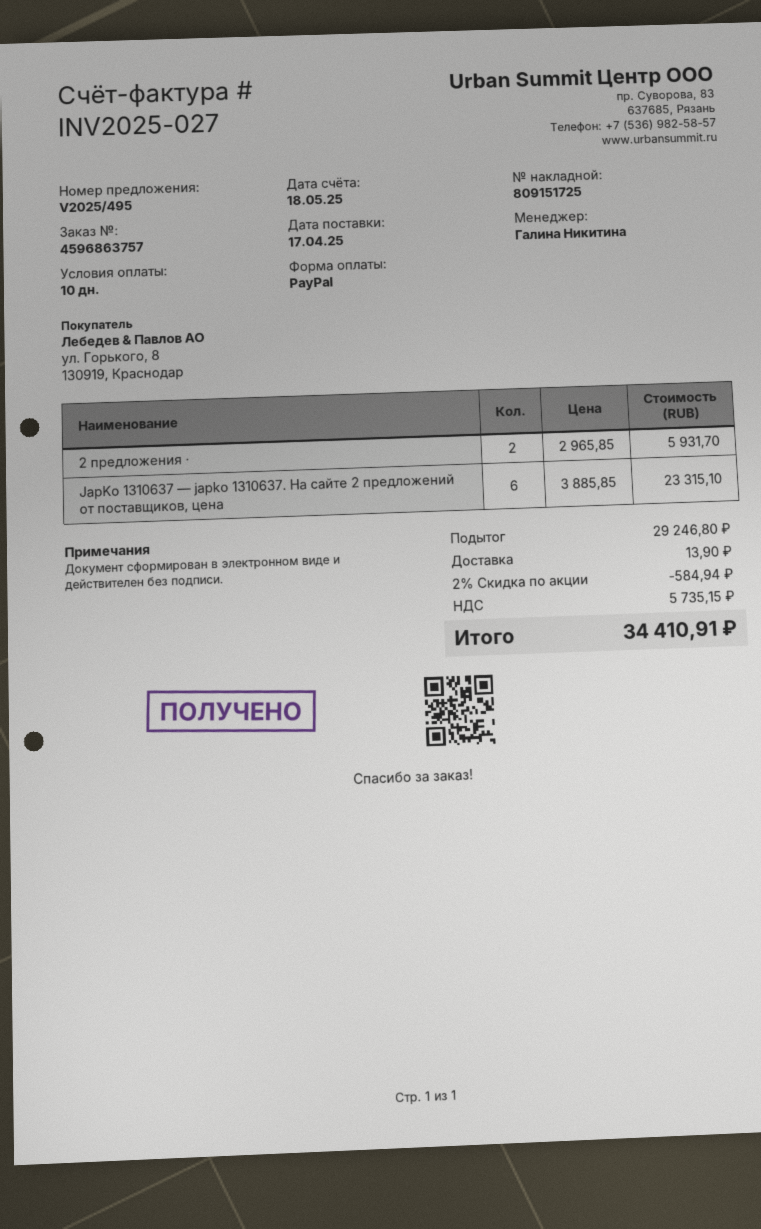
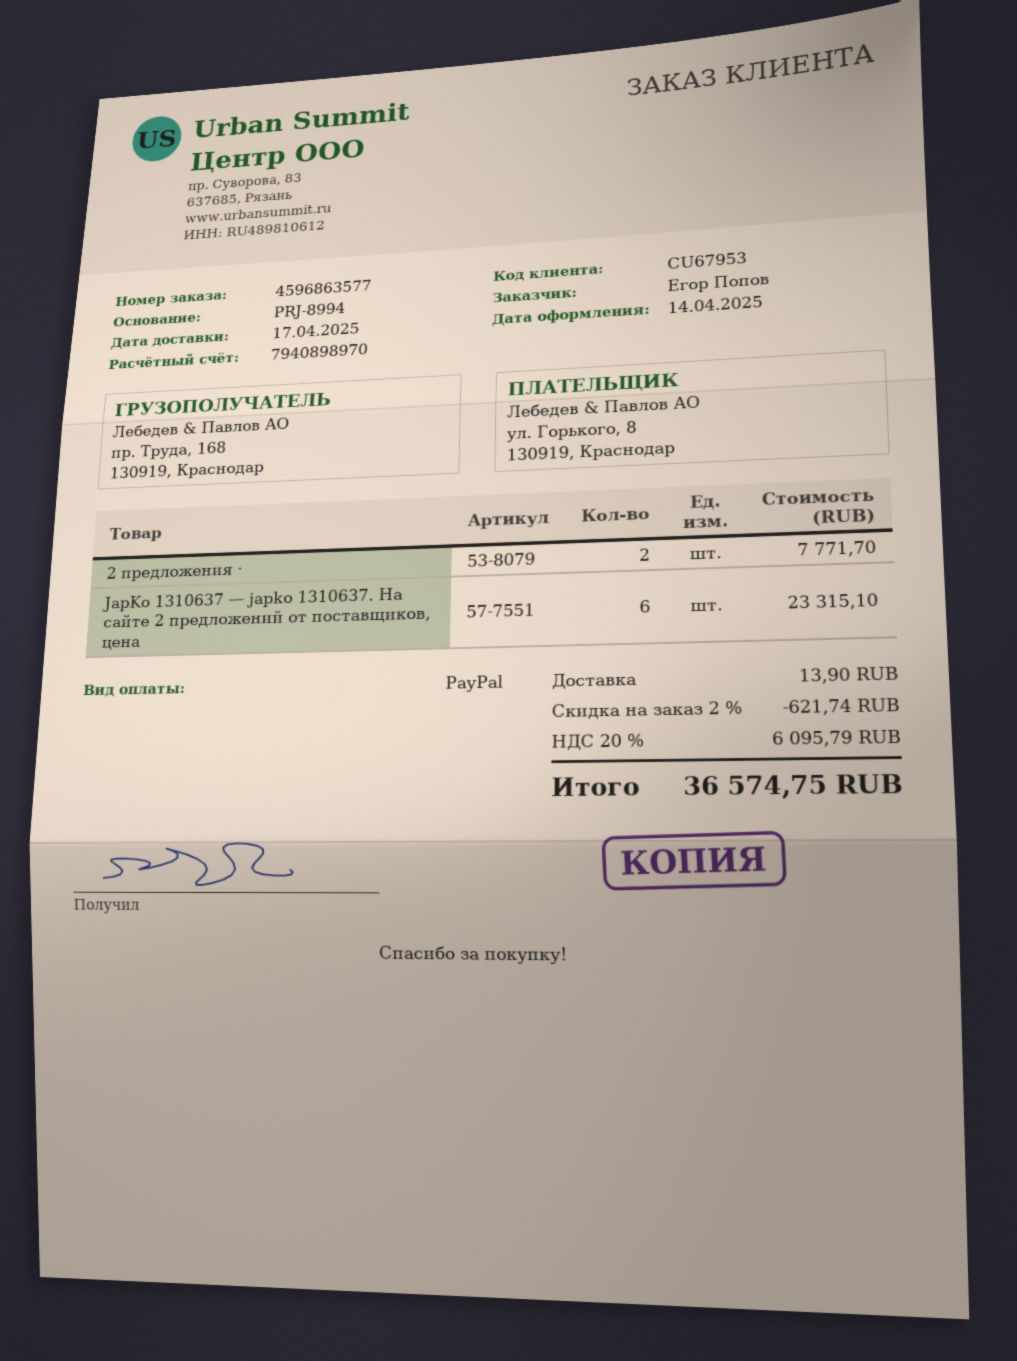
order number: 4596863757 -> 4596863577
2 предложения ·: 2 for 5931.70 -> 2 for 7771.70
discount: 2% = 584.94 -> 2% = 621.74
tax: 5735.15 -> 6095.79
total: 34410.91 -> 36574.75

